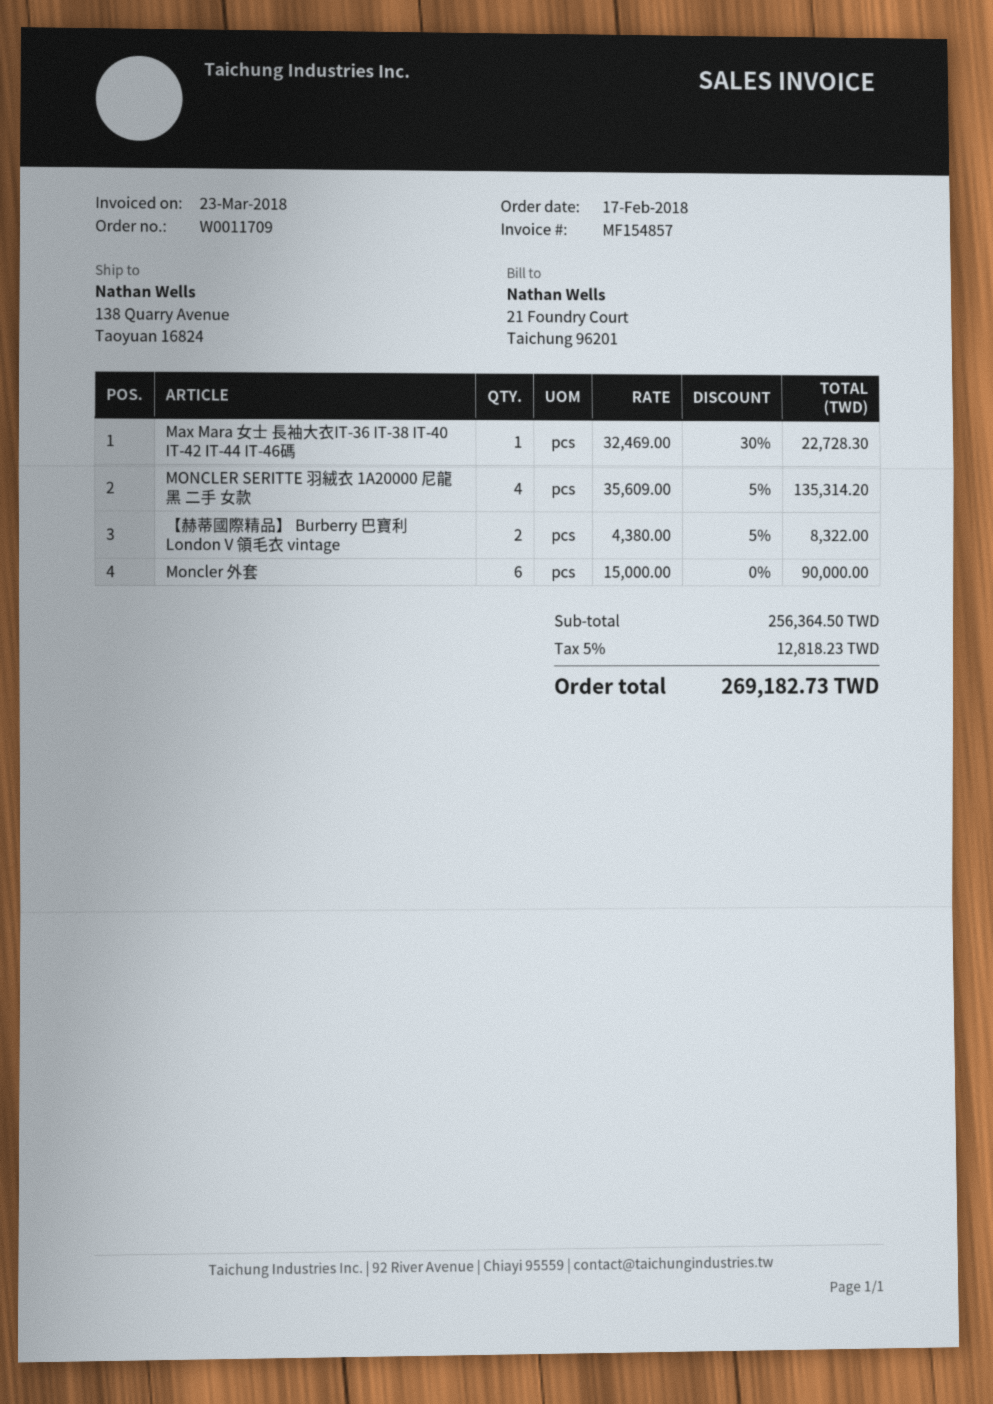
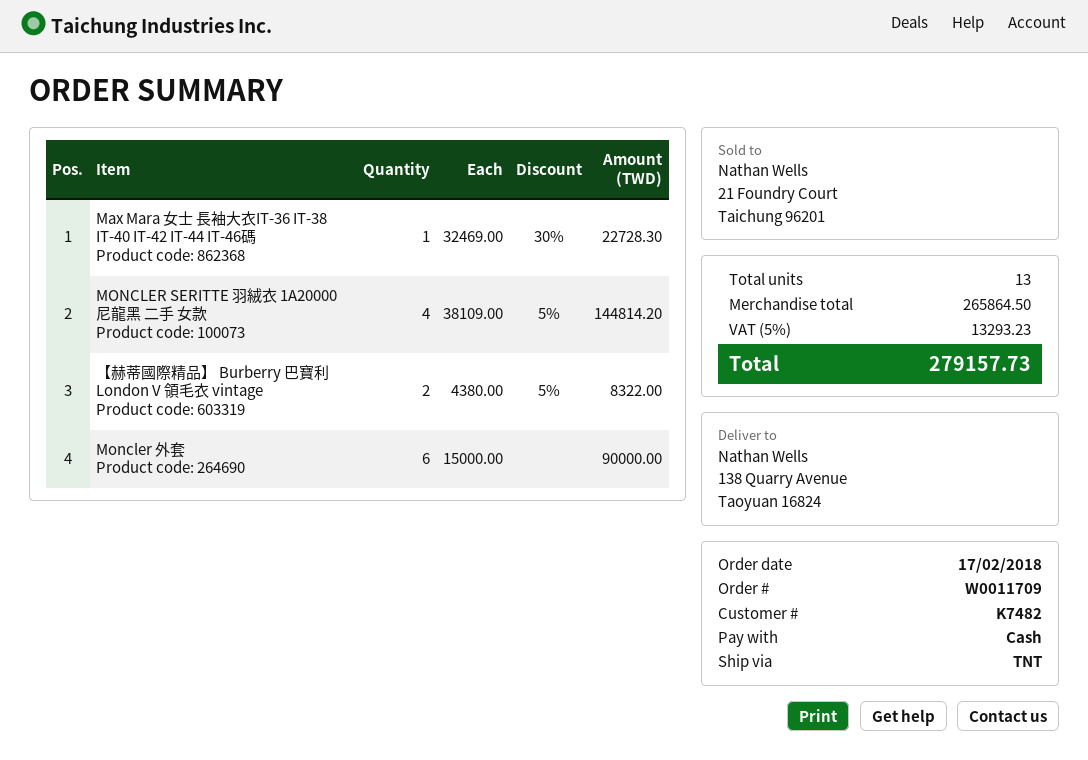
MONCLER SERITTE 羽絨衣 1A20000 尼龍黑 二手 女款: 4 x 35609.00 - 5% = 135314.20 -> 4 x 38109.00 - 5% = 144814.20
subtotal: 256364.50 -> 265864.50
tax: 5% = 12818.23 -> 5% = 13293.23
total: 269182.73 -> 279157.73

